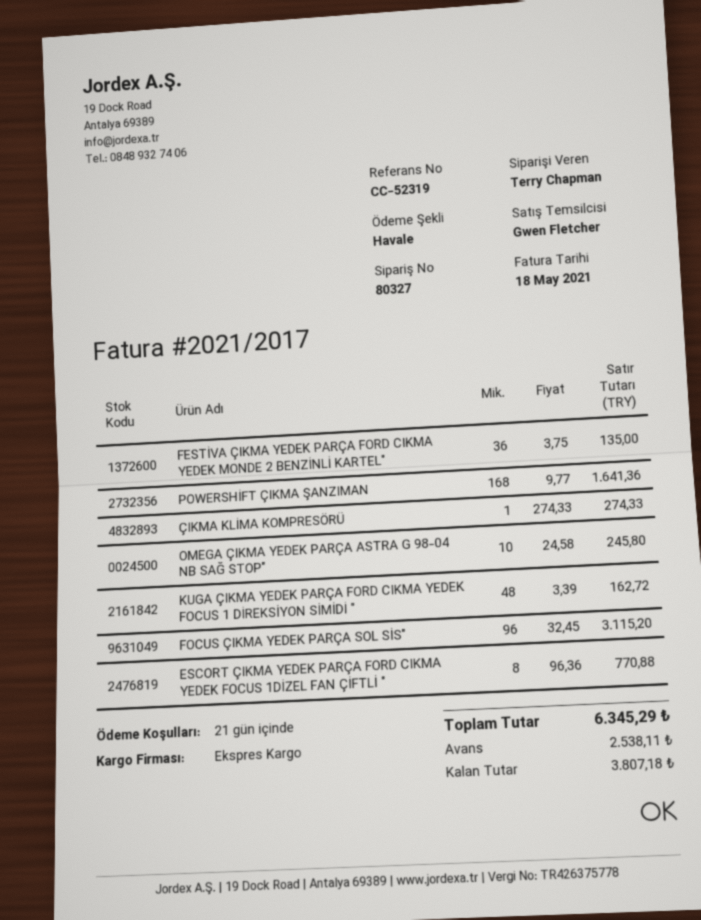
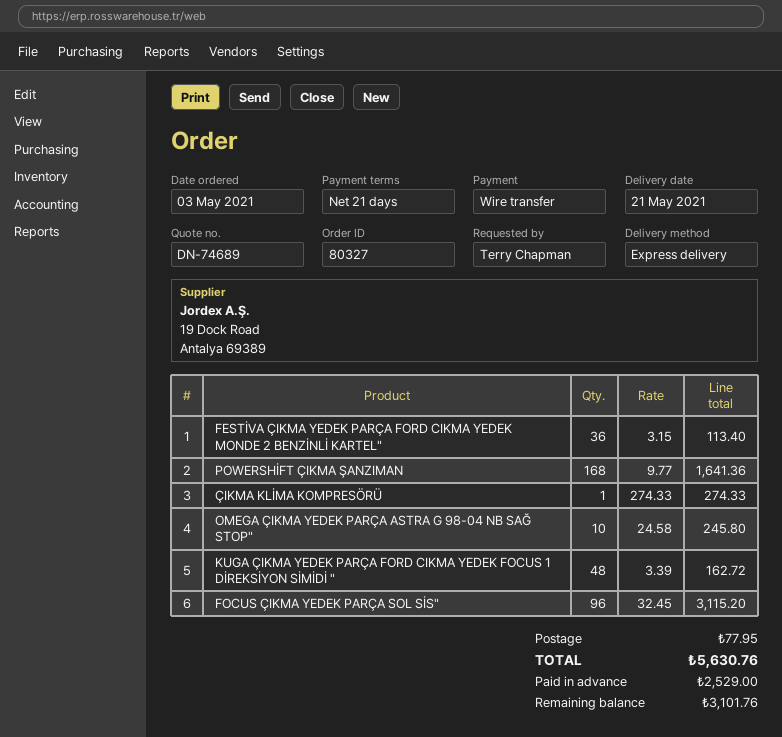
FESTİVA ÇIKMA YEDEK PARÇA FORD CIKMA YEDEK MONDE 2 BENZİNLİ KARTEL": 36 x 3.75 = 135.00 -> 36 x 3.15 = 113.40
ESCORT ÇIKMA YEDEK PARÇA FORD CIKMA YEDEK FOCUS 1DİZEL FAN ÇİFTLİ ": 8 x 96.36 = 770.88 -> none
shipping: none -> 77.95
total: 6345.29 -> 5630.76
deposit: 2538.11 -> 2529.00
balance: 3807.18 -> 3101.76

